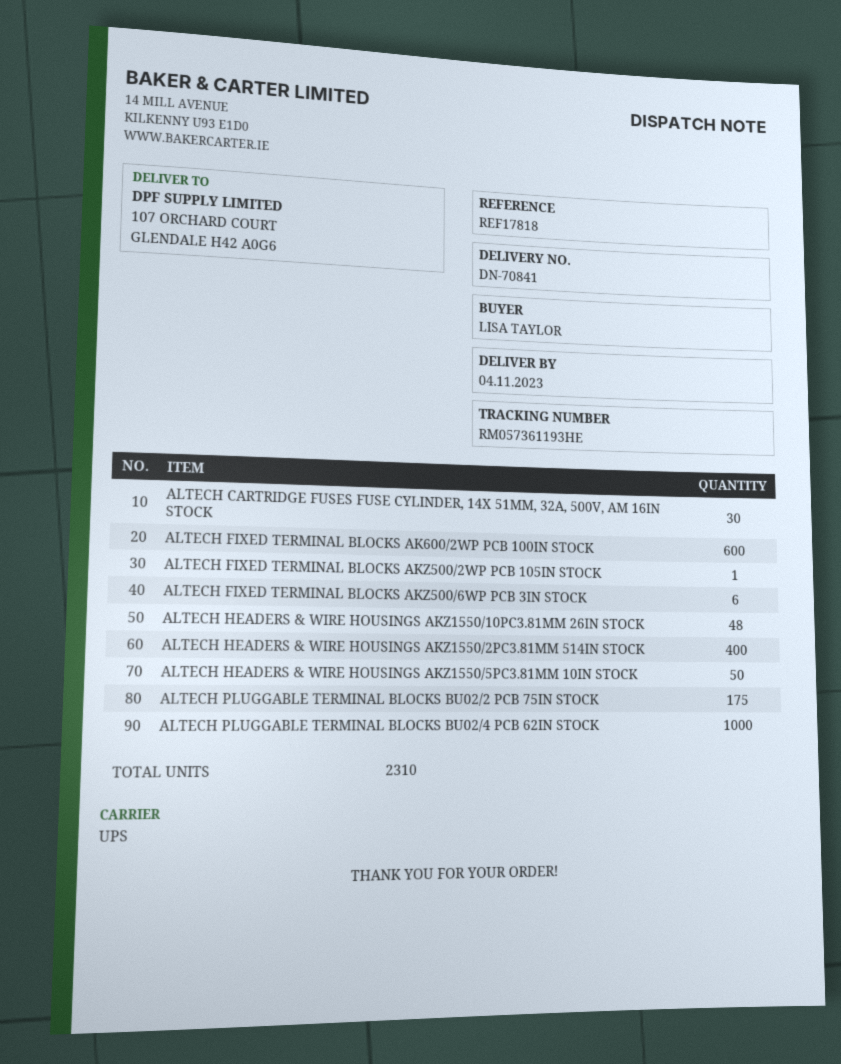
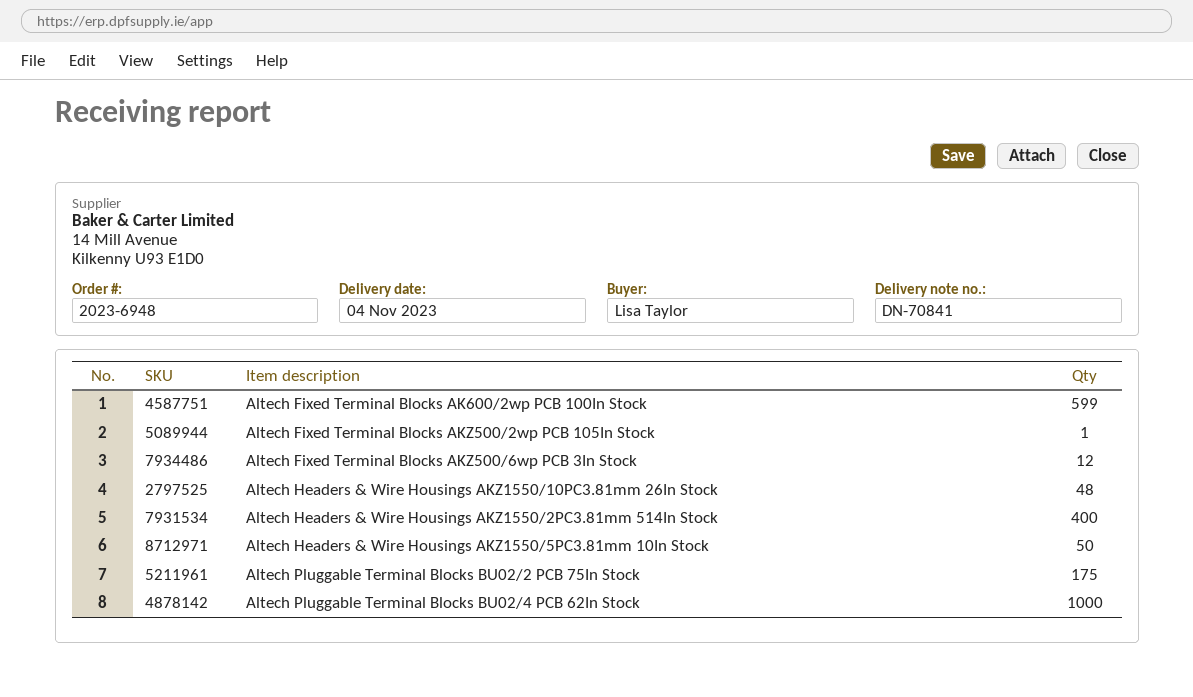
ALTECH CARTRIDGE FUSES FUSE CYLINDER, 14X 51MM, 32A, 500V, AM 16IN STOCK: 30 -> none
ALTECH FIXED TERMINAL BLOCKS AK600/2WP PCB 100IN STOCK: 600 -> 599
ALTECH FIXED TERMINAL BLOCKS AKZ500/6WP PCB 3IN STOCK: 6 -> 12

